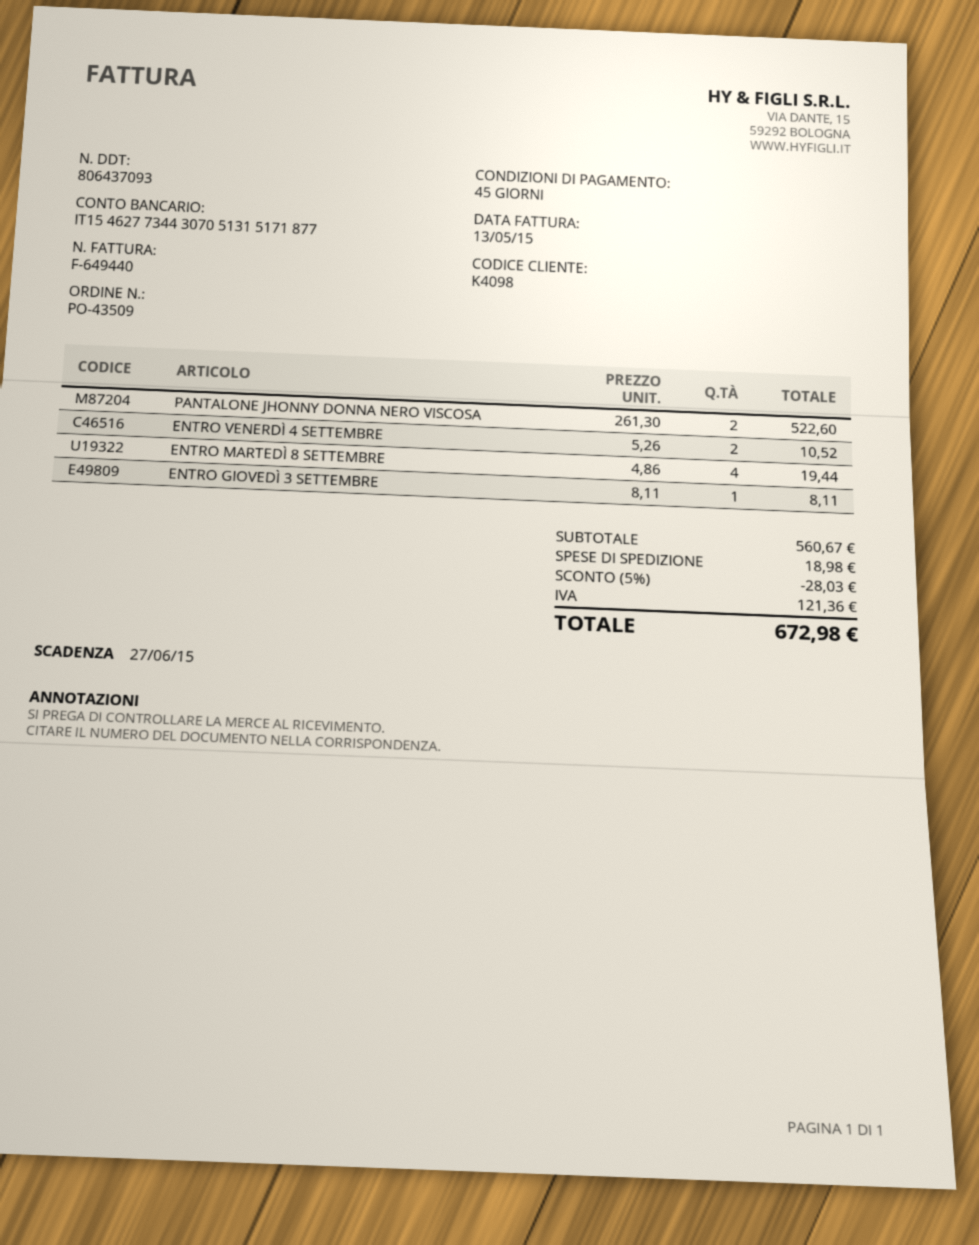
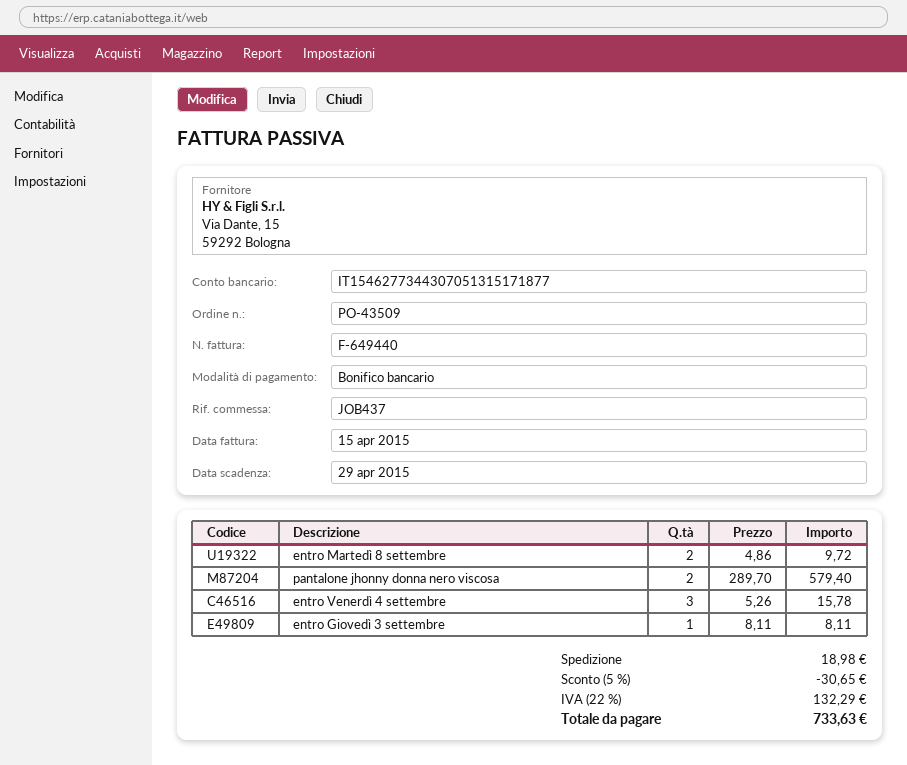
invoice date: 2015-05-13 -> 2015-04-15
due date: 2015-06-27 -> 2015-04-29
PANTALONE JHONNY DONNA NERO VISCOSA: 2 x 261.30 = 522.60 -> 2 x 289.70 = 579.40
ENTRO VENERDÌ 4 SETTEMBRE: 2 x 5.26 = 10.52 -> 3 x 5.26 = 15.78
ENTRO MARTEDÌ 8 SETTEMBRE: 4 x 4.86 = 19.44 -> 2 x 4.86 = 9.72
discount: 5% = 28.03 -> 5% = 30.65
tax: 121.36 -> 132.29
total: 672.98 -> 733.63

